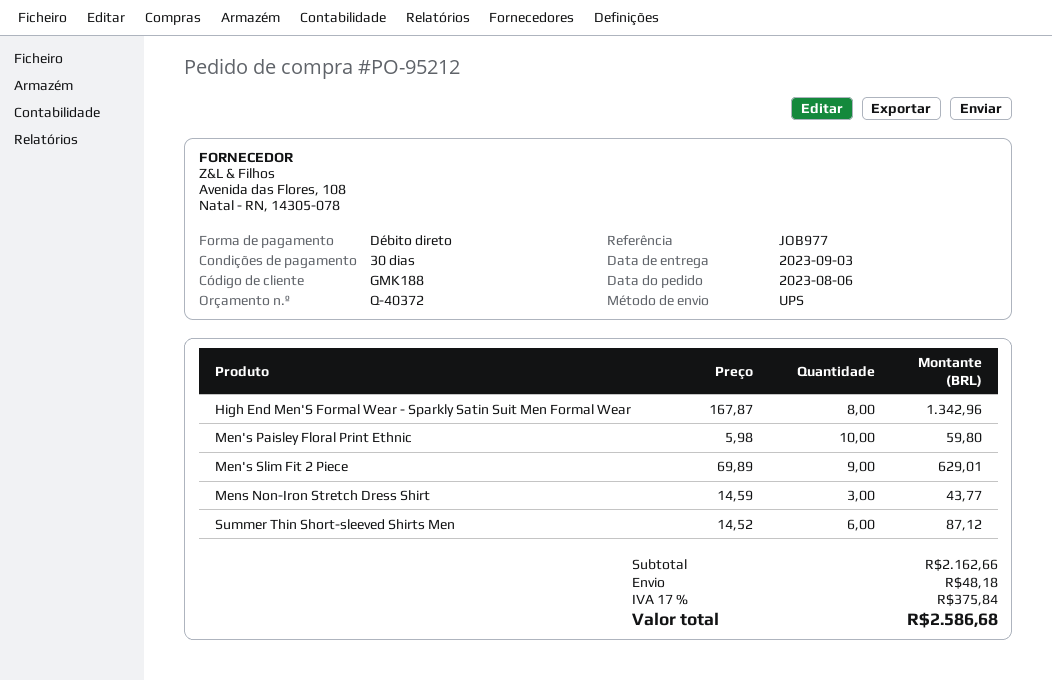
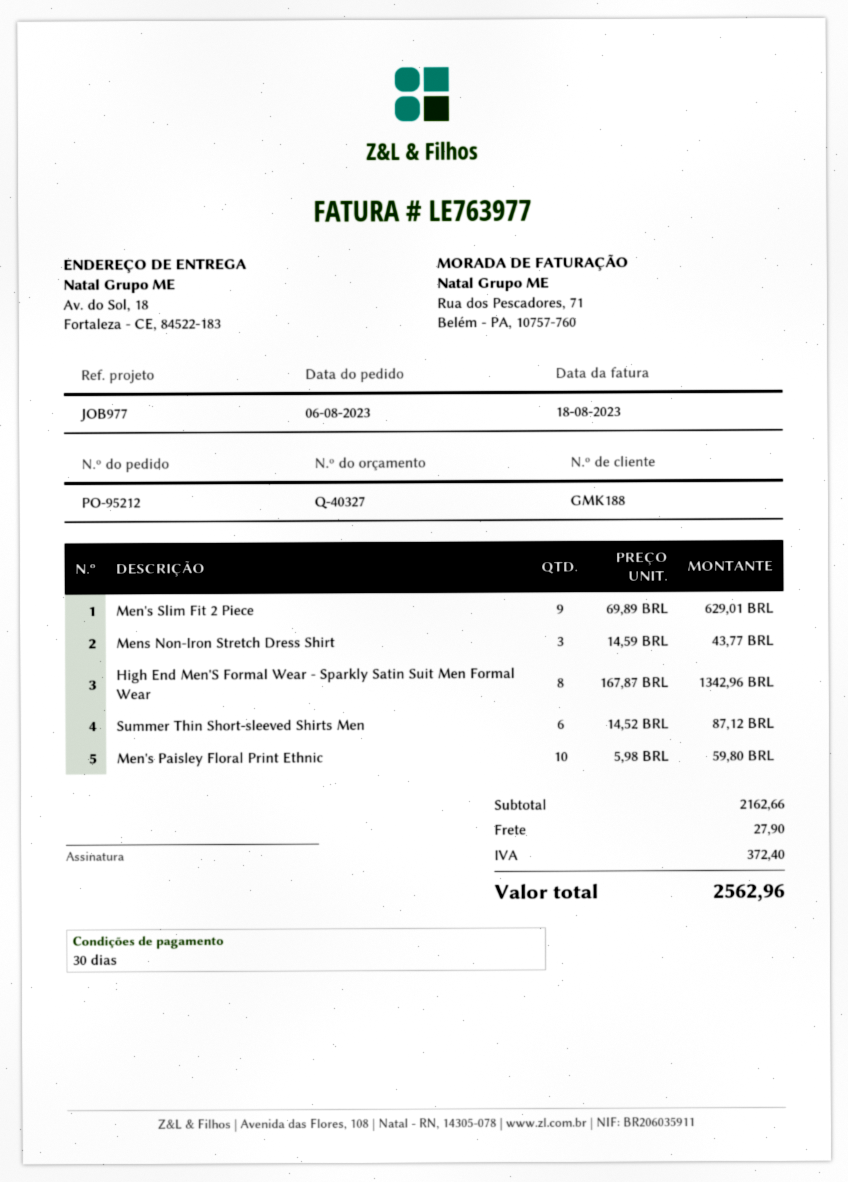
quote number: Q-40372 -> Q-40327
shipping: 48.18 -> 27.90
tax: 375.84 -> 372.40
total: 2586.68 -> 2562.96

